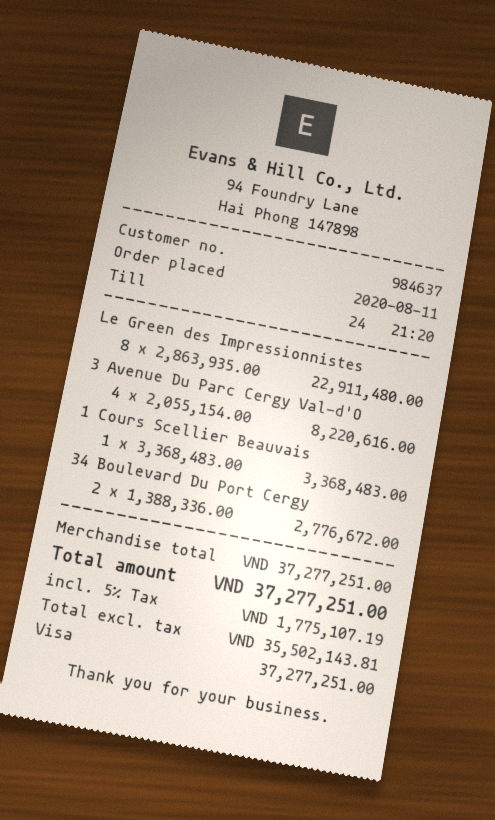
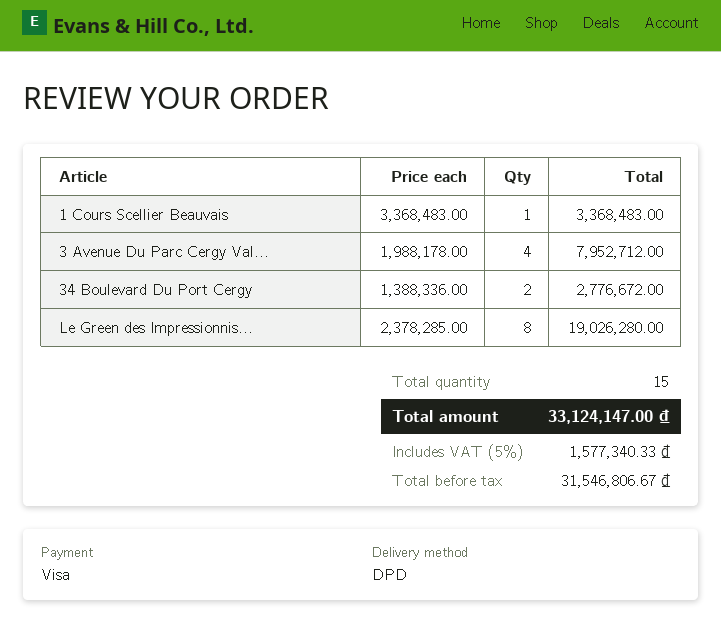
Le Green des Impressionnistes: 8 x 2863935.00 = 22911480.00 -> 8 x 2378285.00 = 19026280.00
3 Avenue Du Parc Cergy Val-d'O: 4 x 2055154.00 = 8220616.00 -> 4 x 1988178.00 = 7952712.00
net: 35502143.81 -> 31546806.67
tax: 5% = 1775107.19 -> 5% = 1577340.33
total: 37277251.00 -> 33124147.00

